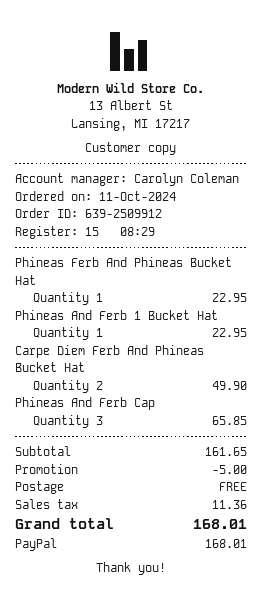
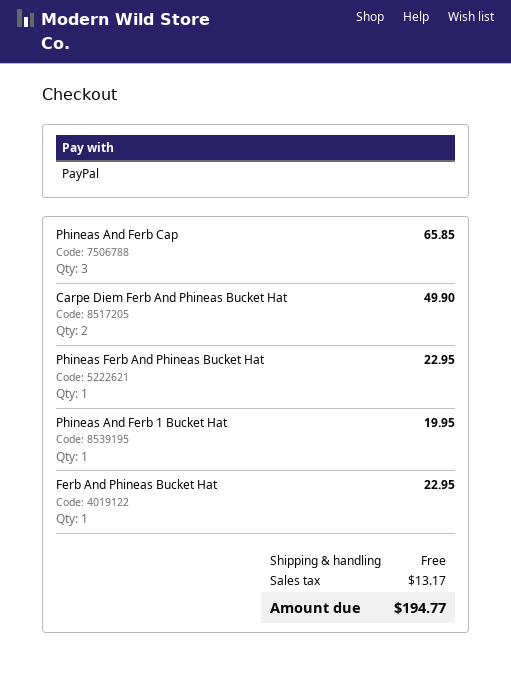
Phineas And Ferb 1 Bucket Hat: 1 for 22.95 -> 1 for 19.95
Ferb And Phineas Bucket Hat: none -> 1 for 22.95
discount: 5.00 -> none
tax: 11.36 -> 13.17
total: 168.01 -> 194.77

